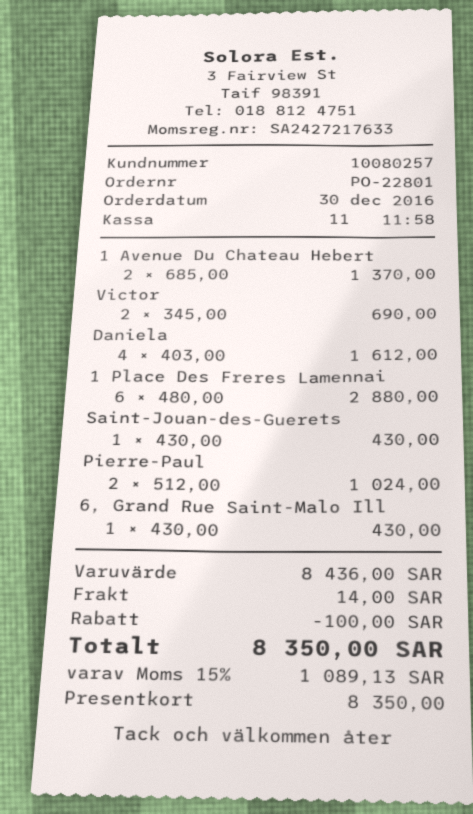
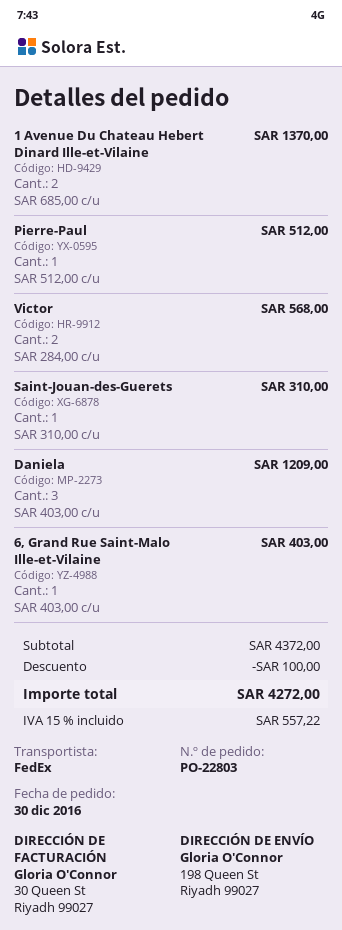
order number: PO-22801 -> PO-22803
Victor: 2 x 345.00 = 690.00 -> 2 x 284.00 = 568.00
Daniela: 4 x 403.00 = 1612.00 -> 3 x 403.00 = 1209.00
1 Place Des Freres Lamennai: 6 x 480.00 = 2880.00 -> none
Saint-Jouan-des-Guerets: 1 x 430.00 = 430.00 -> 1 x 310.00 = 310.00
Pierre-Paul: 2 x 512.00 = 1024.00 -> 1 x 512.00 = 512.00
6, Grand Rue Saint-Malo Ill: 1 x 430.00 = 430.00 -> 1 x 403.00 = 403.00
subtotal: 8436.00 -> 4372.00
shipping: 14.00 -> none
tax: 15% = 1089.13 -> 15% = 557.22
total: 8350.00 -> 4272.00

